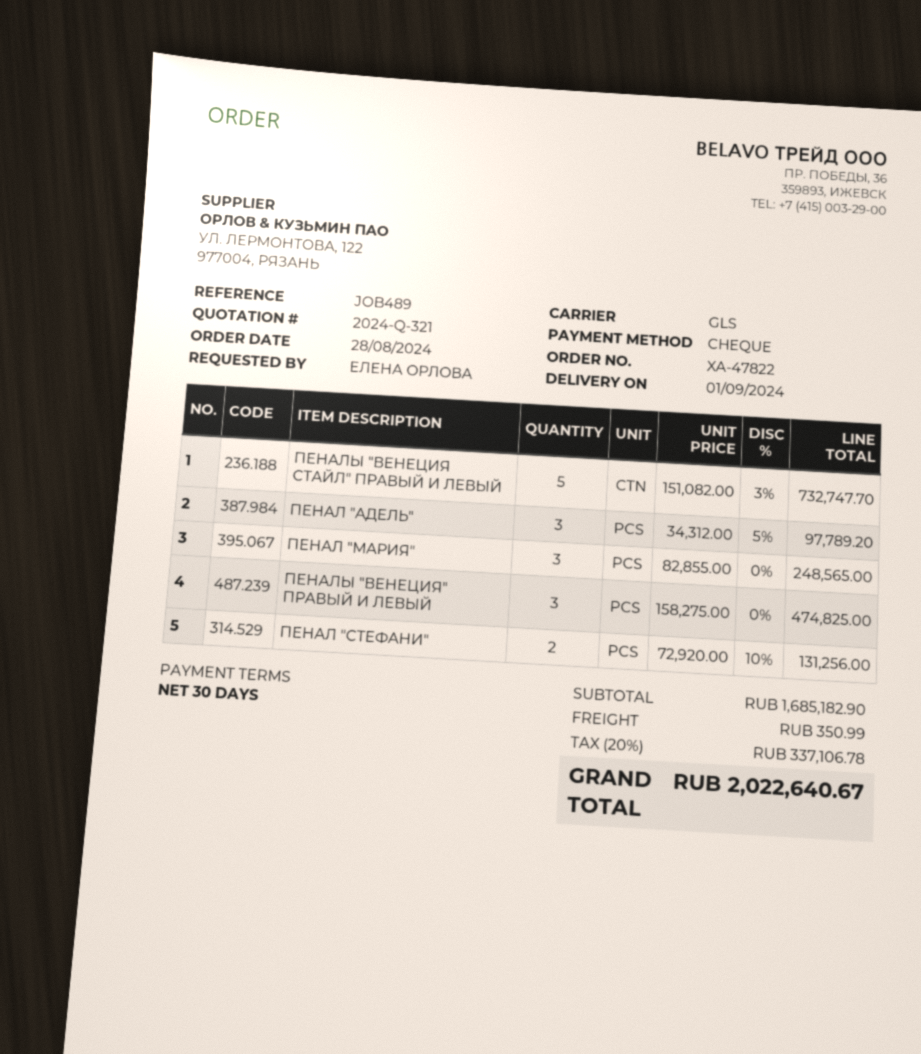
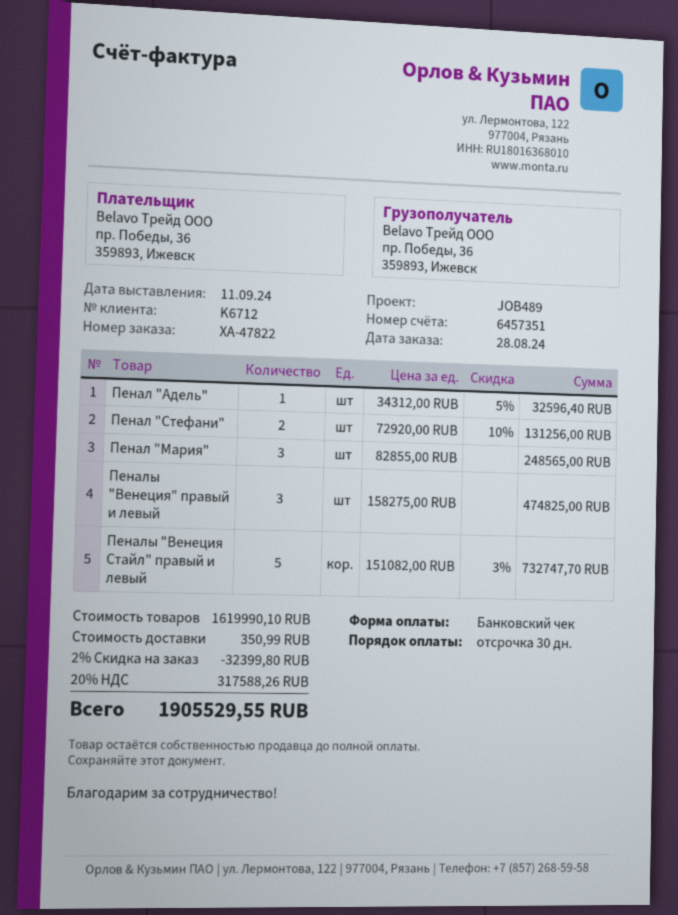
ПЕНАЛ "АДЕЛЬ": 3 x 34312.00 - 5% = 97789.20 -> 1 x 34312.00 - 5% = 32596.40
subtotal: 1685182.90 -> 1619990.10
discount: none -> 2% = 32399.80
tax: 20% = 337106.78 -> 20% = 317588.26
total: 2022640.67 -> 1905529.55

